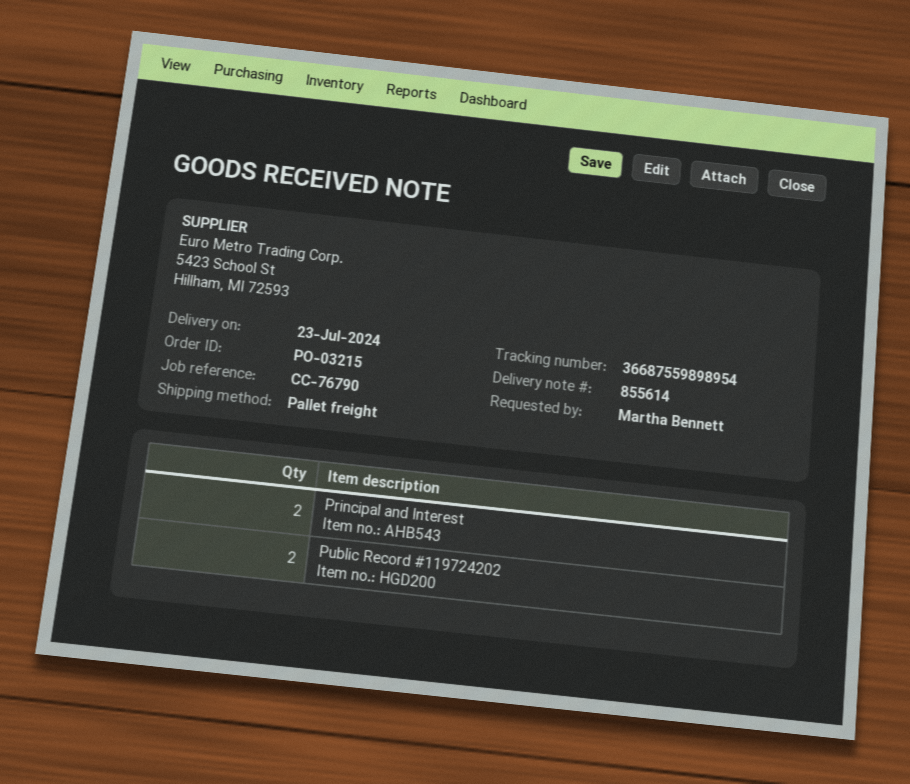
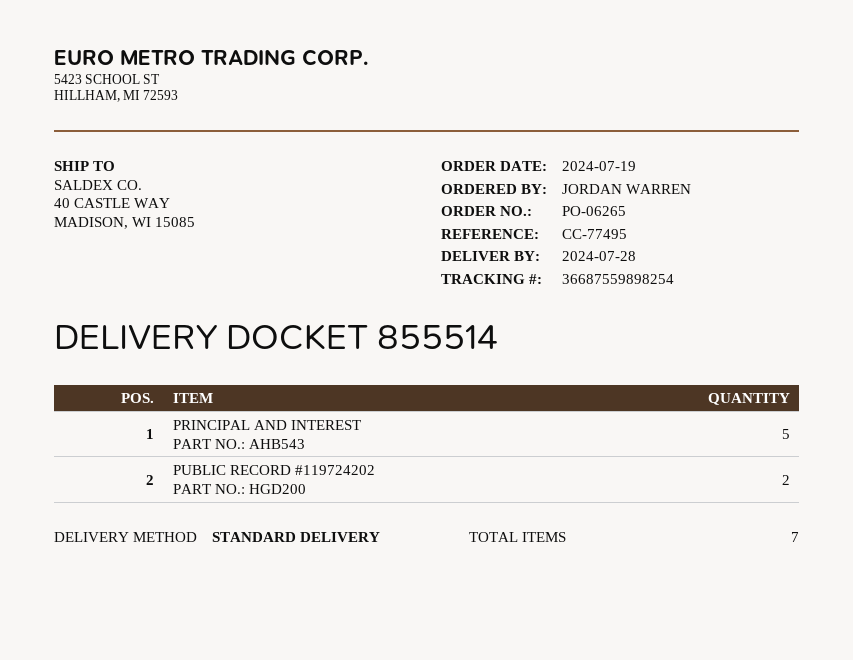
order number: PO-03215 -> PO-06265
delivery note number: 855614 -> 855514
delivery date: 2024-07-23 -> 2024-07-28
reference: CC-76790 -> CC-77495
ordered by: Martha Bennett -> JORDAN WARREN
shipping method: pallet freight -> standard
tracking number: 36687559898954 -> 36687559898254
Principal and Interest: 2 -> 5

